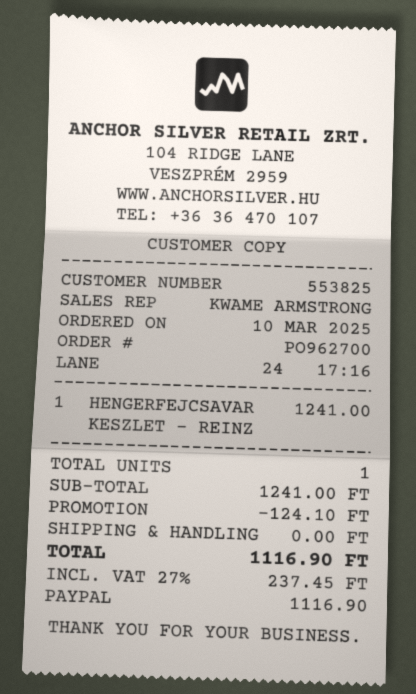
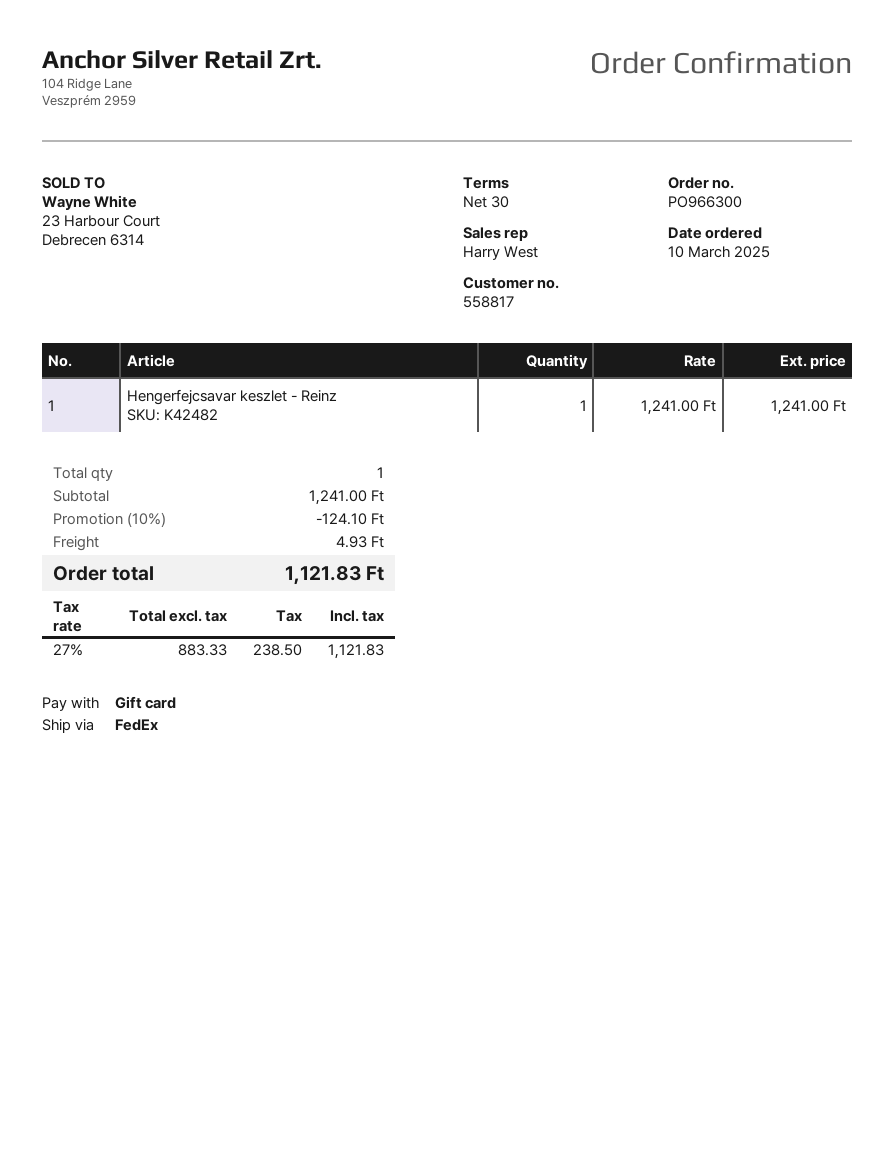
order number: PO962700 -> PO966300
customer number: 553825 -> 558817
sales rep: KWAME ARMSTRONG -> Harry West
payment method: PayPal -> gift card
shipping: 0.00 -> 4.93
tax: 27% = 237.45 -> 27% = 238.50
total: 1116.90 -> 1121.83

